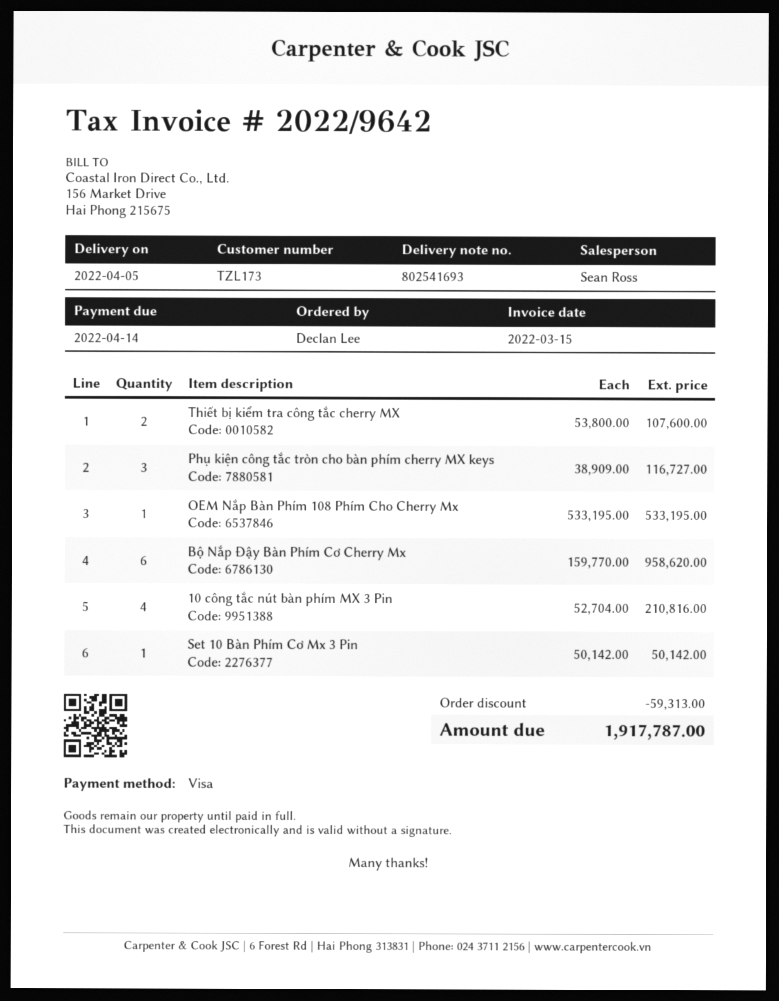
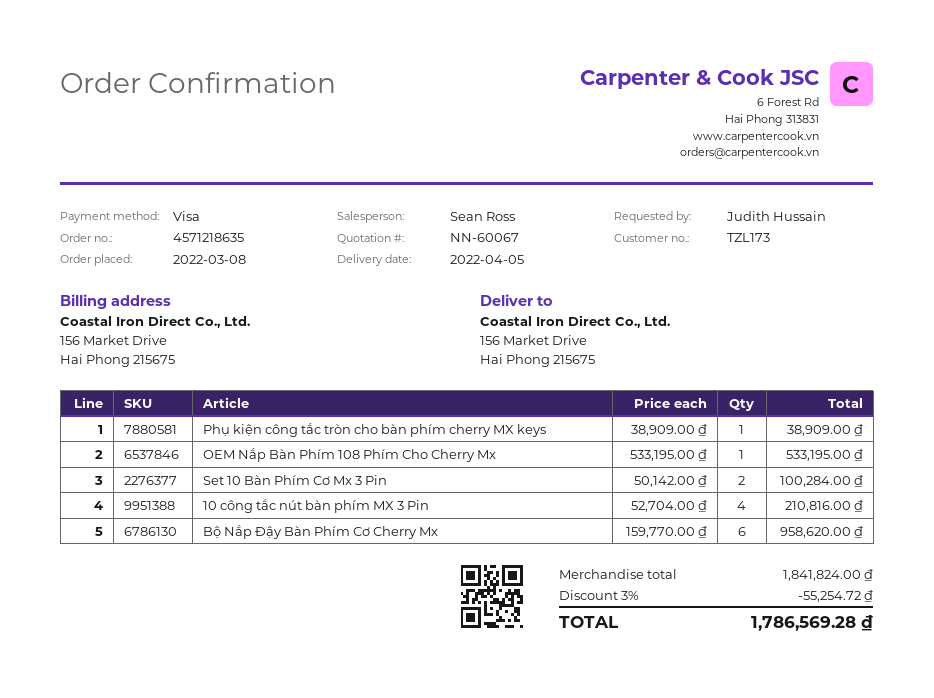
ordered by: Declan Lee -> Judith Hussain
Thiết bị kiểm tra công tắc cherry MX: 2 x 53800.00 = 107600.00 -> none
Phụ kiện công tắc tròn cho bàn phím cherry MX keys: 3 x 38909.00 = 116727.00 -> 1 x 38909.00 = 38909.00
Set 10 Bàn Phím Cơ Mx 3 Pin: 1 x 50142.00 = 50142.00 -> 2 x 50142.00 = 100284.00
discount: 59313.00 -> 55254.72
total: 1917787.00 -> 1786569.28

